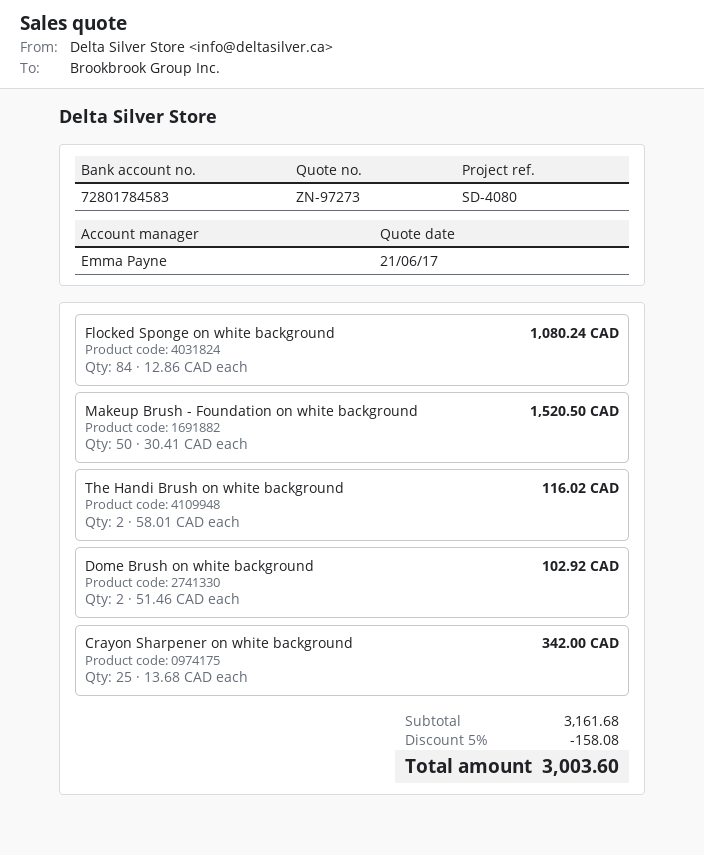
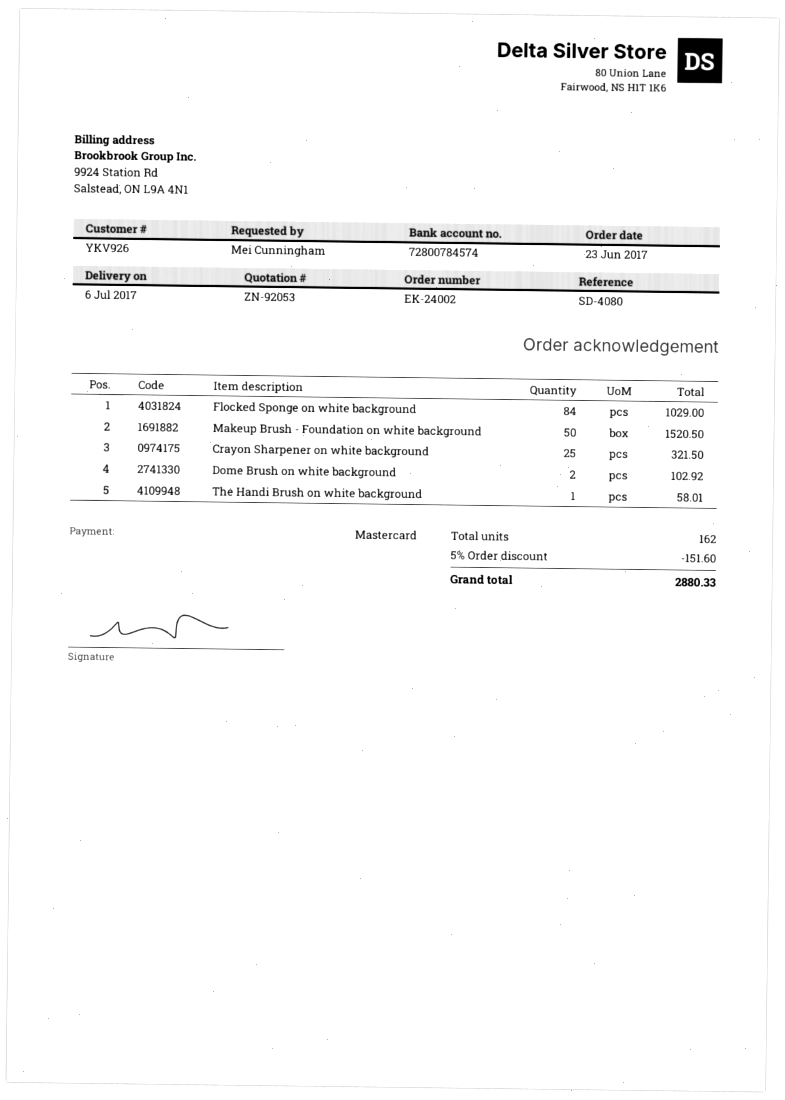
quote number: ZN-97273 -> ZN-92053
bank account: 72801784583 -> 72800784574
Flocked Sponge on white background: 84 for 1080.24 -> 84 for 1029.00
The Handi Brush on white background: 2 for 116.02 -> 1 for 58.01
Crayon Sharpener on white background: 25 for 342.00 -> 25 for 321.50
discount: 5% = 158.08 -> 5% = 151.60
total: 3003.60 -> 2880.33

